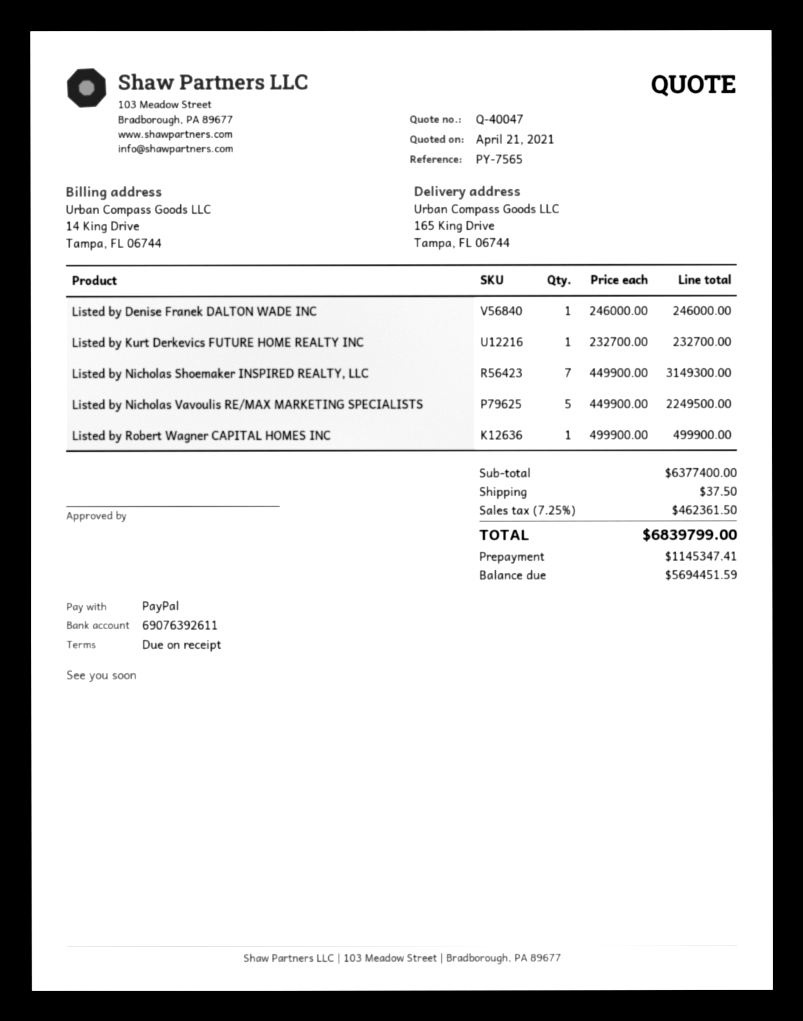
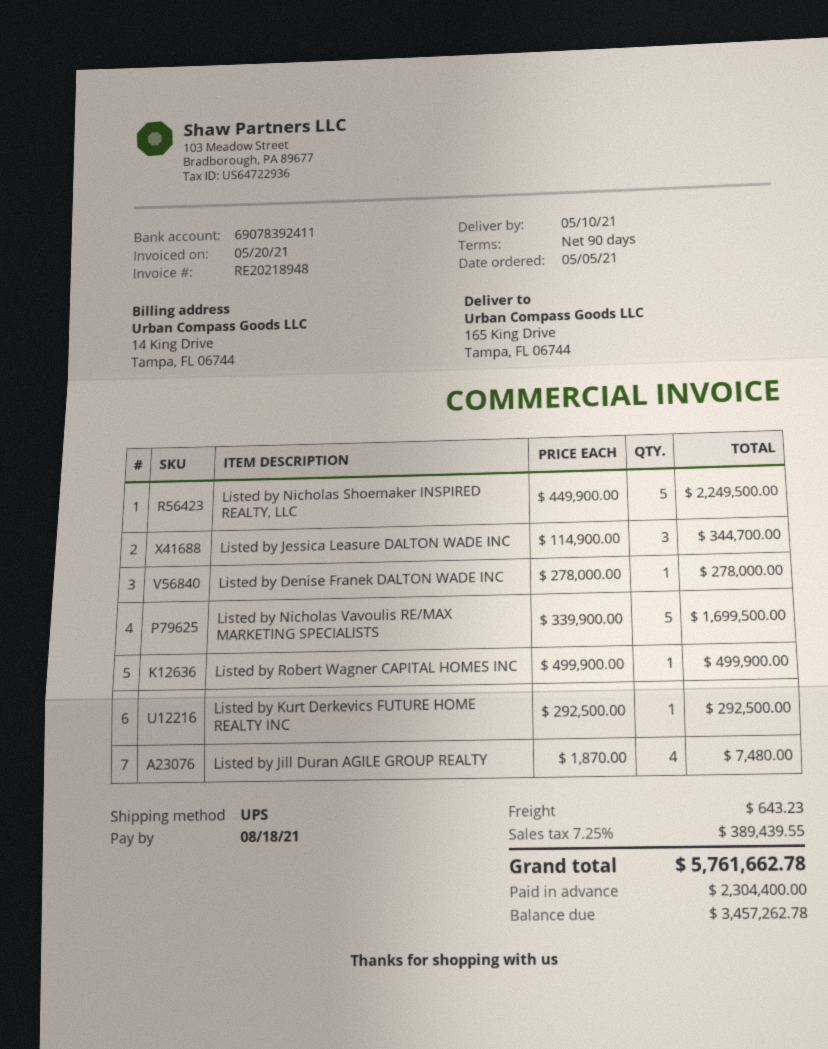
payment terms: on receipt -> 90 days
bank account: 69076392611 -> 69078392411
Listed by Denise Franek DALTON WADE INC: 1 x 246000.00 = 246000.00 -> 1 x 278000.00 = 278000.00
Listed by Kurt Derkevics FUTURE HOME REALTY INC: 1 x 232700.00 = 232700.00 -> 1 x 292500.00 = 292500.00
Listed by Nicholas Shoemaker INSPIRED REALTY, LLC: 7 x 449900.00 = 3149300.00 -> 5 x 449900.00 = 2249500.00
Listed by Nicholas Vavoulis RE/MAX MARKETING SPECIALISTS: 5 x 449900.00 = 2249500.00 -> 5 x 339900.00 = 1699500.00
Listed by Jessica Leasure DALTON WADE INC: none -> 3 x 114900.00 = 344700.00
Listed by Jill Duran AGILE GROUP REALTY: none -> 4 x 1870.00 = 7480.00
shipping: 37.50 -> 643.23
tax: 7.25% = 462361.50 -> 7.25% = 389439.55
total: 6839799.00 -> 5761662.78
deposit: 1145347.41 -> 2304400.00
balance: 5694451.59 -> 3457262.78

